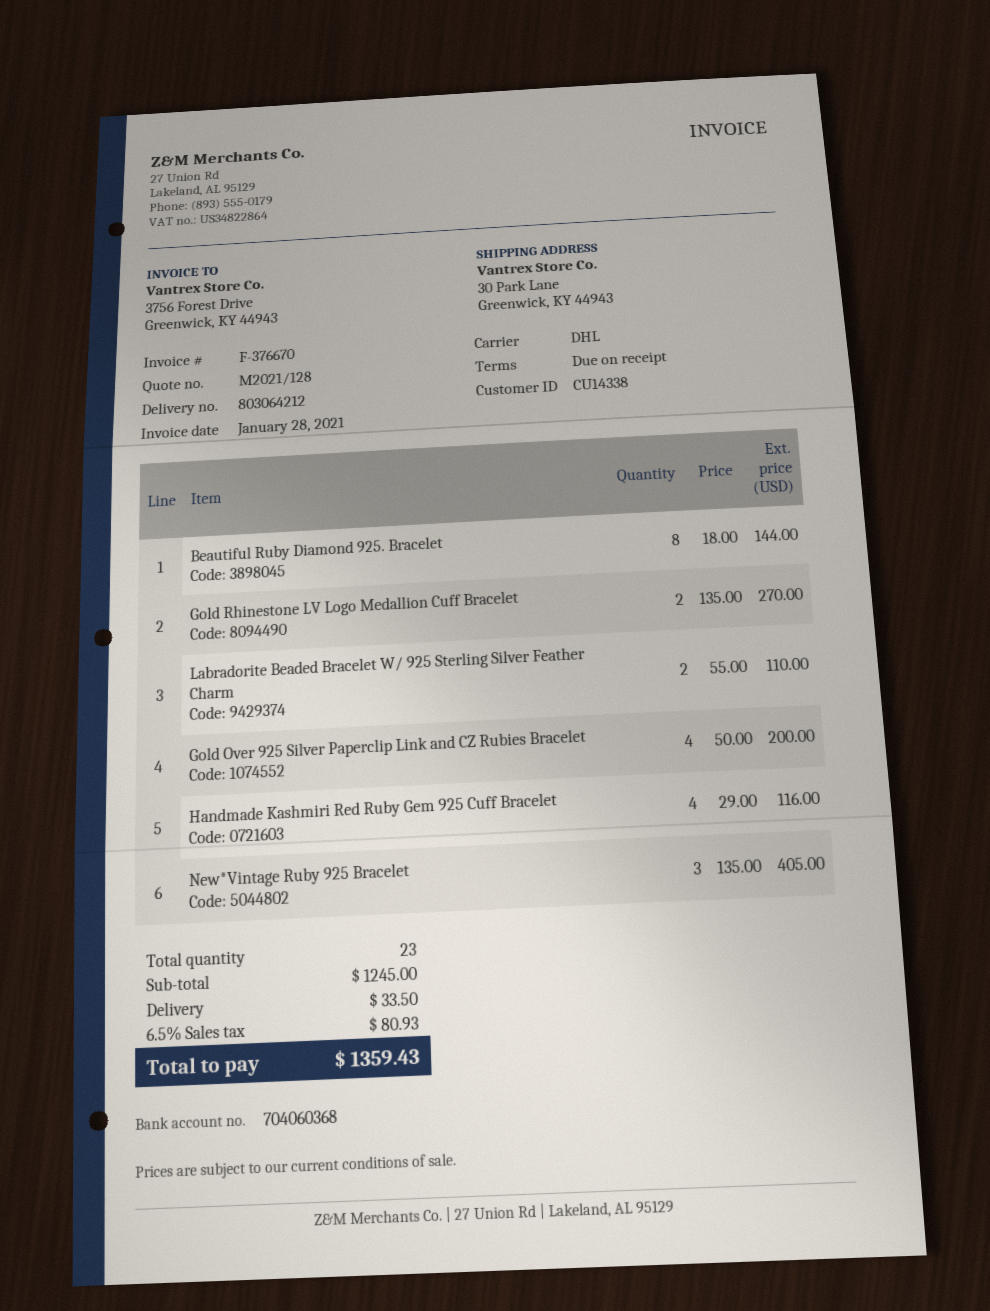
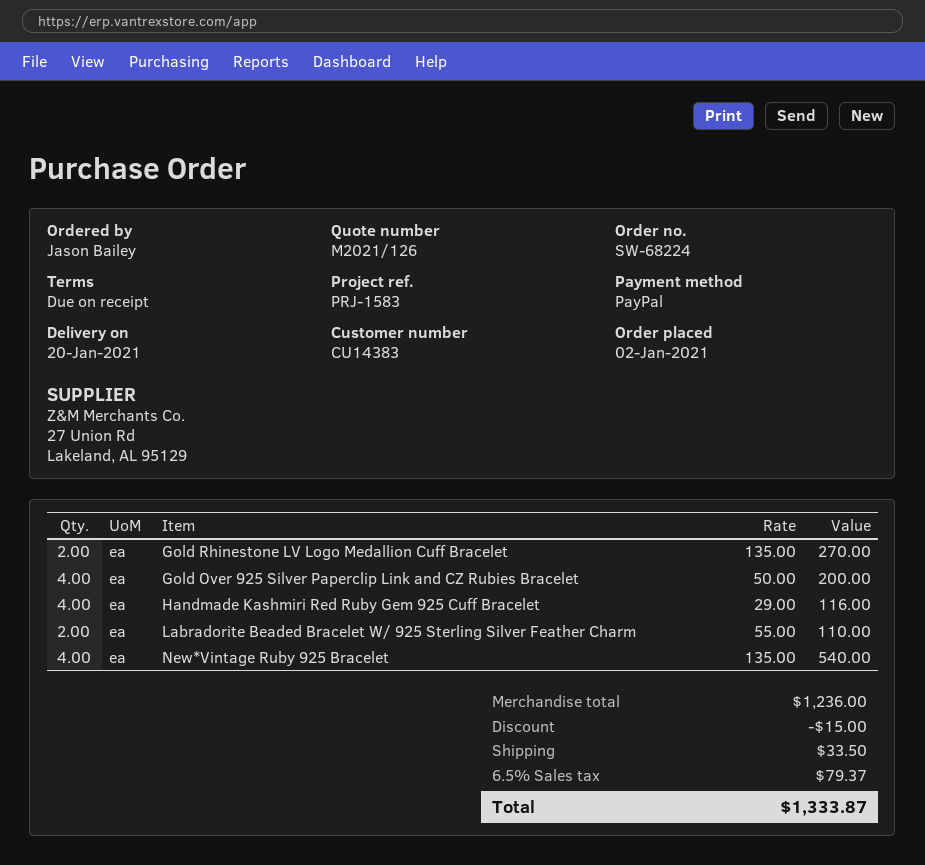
quote number: M2021/128 -> M2021/126
customer number: CU14338 -> CU14383
Beautiful Ruby Diamond 925. Bracelet: 8 x 18.00 = 144.00 -> none
New*Vintage Ruby 925 Bracelet: 3 x 135.00 = 405.00 -> 4 x 135.00 = 540.00
subtotal: 1245.00 -> 1236.00
discount: none -> 15.00
tax: 6.5% = 80.93 -> 6.5% = 79.37
total: 1359.43 -> 1333.87

